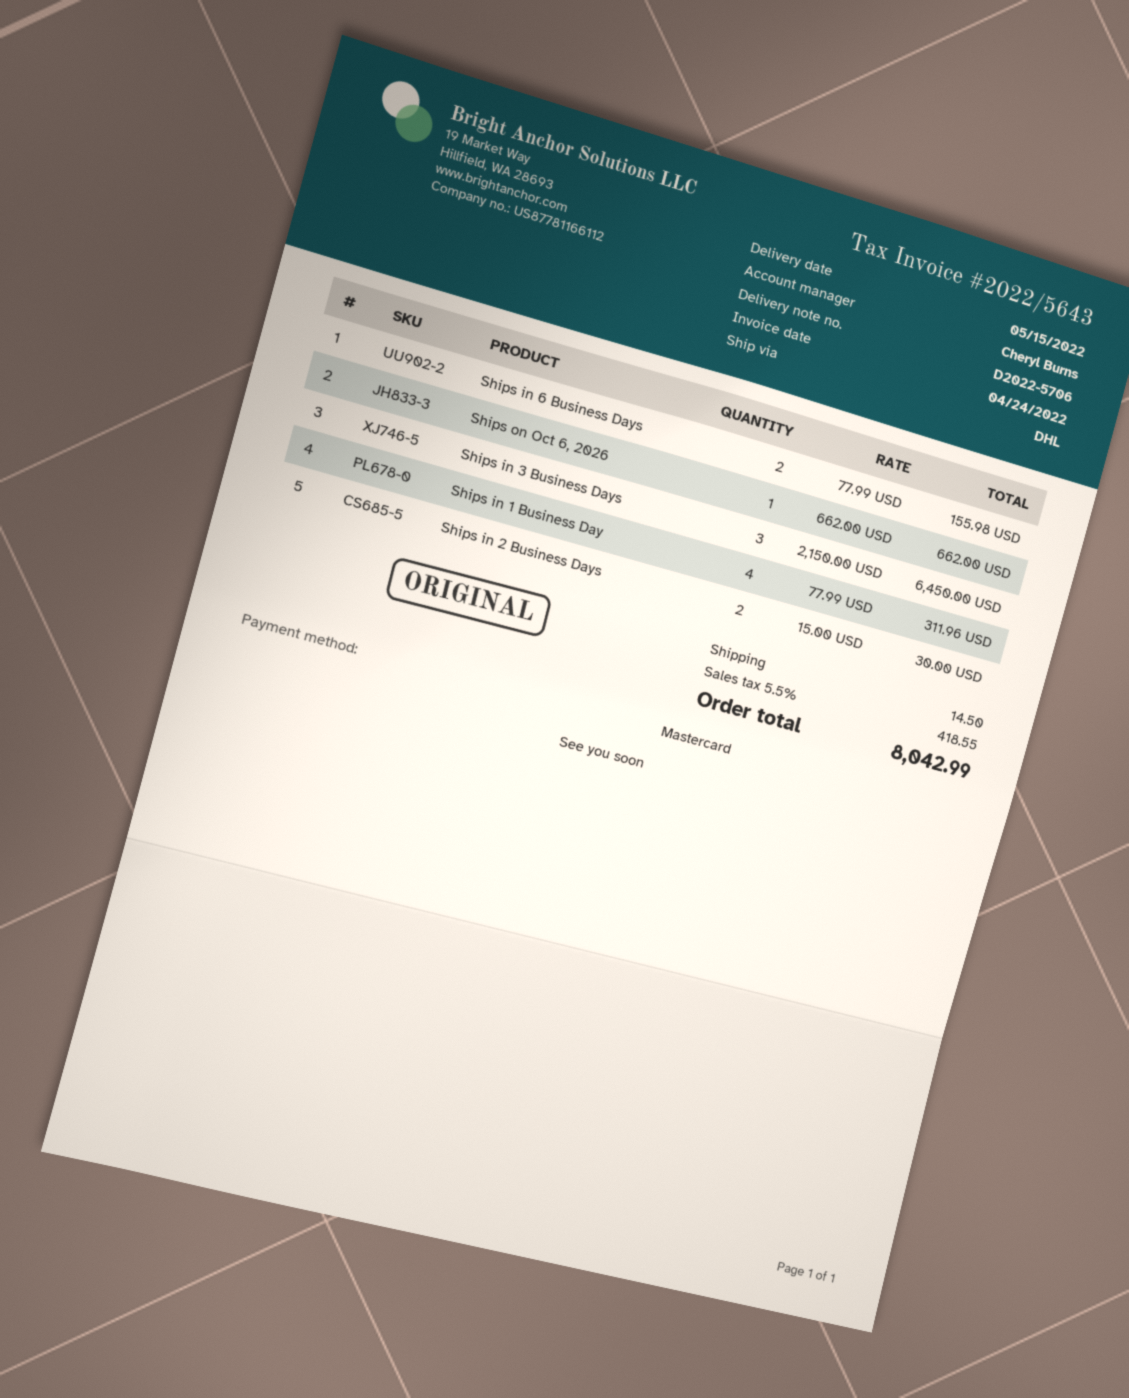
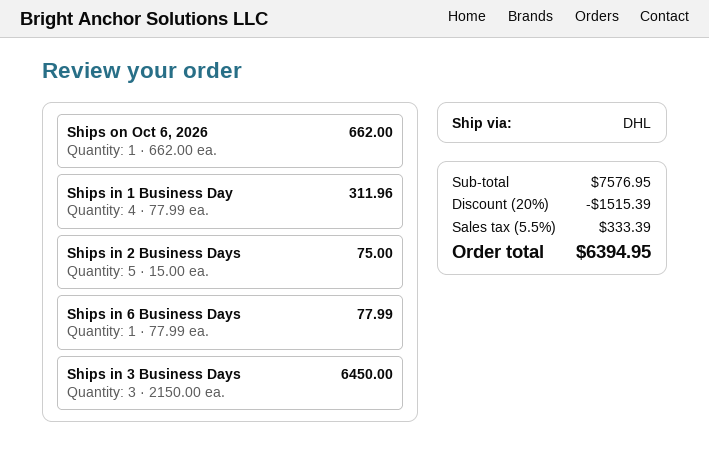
Ships in 6 Business Days: 2 x 77.99 = 155.98 -> 1 x 77.99 = 77.99
Ships in 2 Business Days: 2 x 15.00 = 30.00 -> 5 x 15.00 = 75.00
discount: none -> 20% = 1515.39
shipping: 14.50 -> none
tax: 5.5% = 418.55 -> 5.5% = 333.39
total: 8042.99 -> 6394.95

